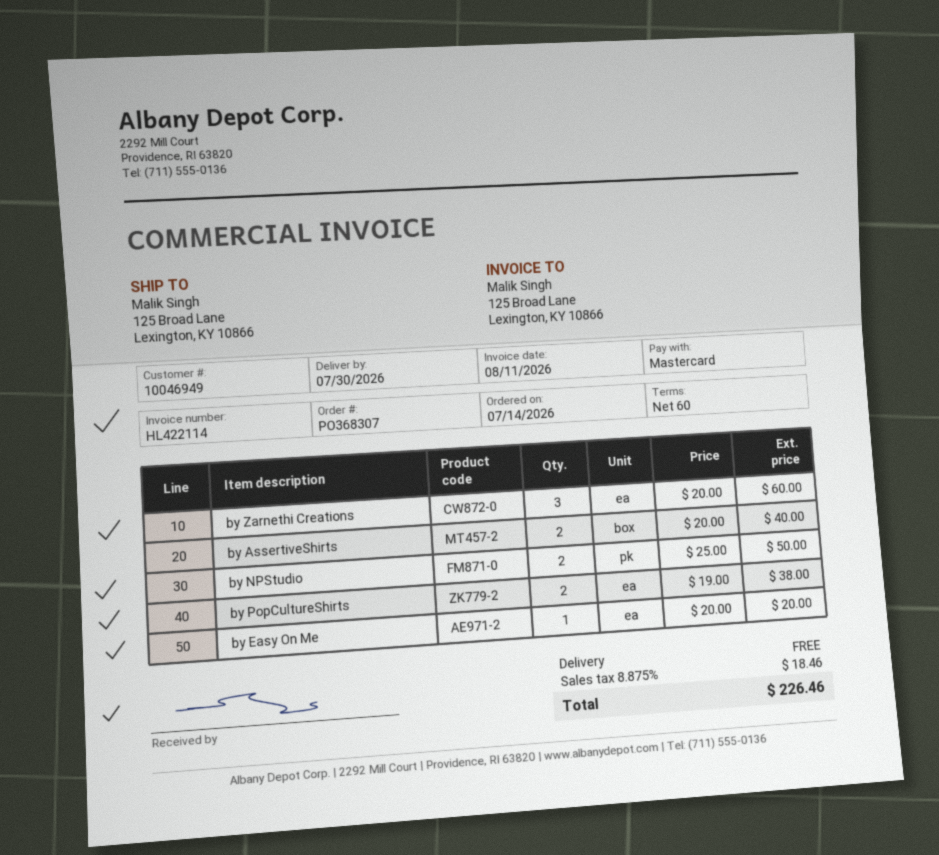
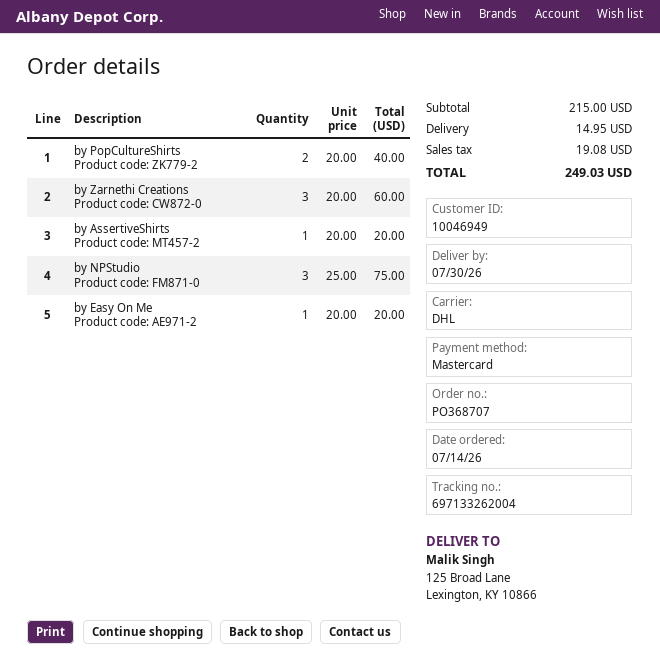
order number: PO368307 -> PO368707
by AssertiveShirts: 2 x 20.00 = 40.00 -> 1 x 20.00 = 20.00
by NPStudio: 2 x 25.00 = 50.00 -> 3 x 25.00 = 75.00
by PopCultureShirts: 2 x 19.00 = 38.00 -> 2 x 20.00 = 40.00
shipping: 0.00 -> 14.95
tax: 18.46 -> 19.08
total: 226.46 -> 249.03

